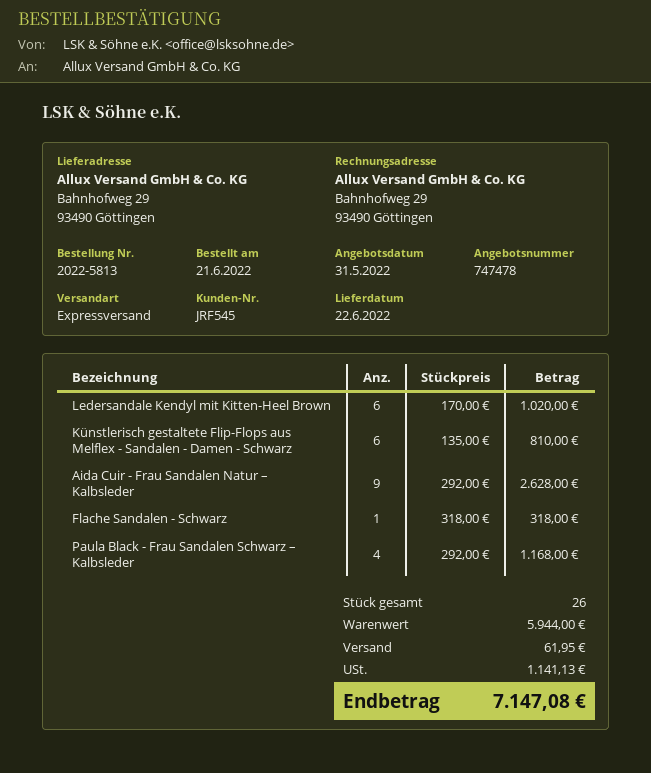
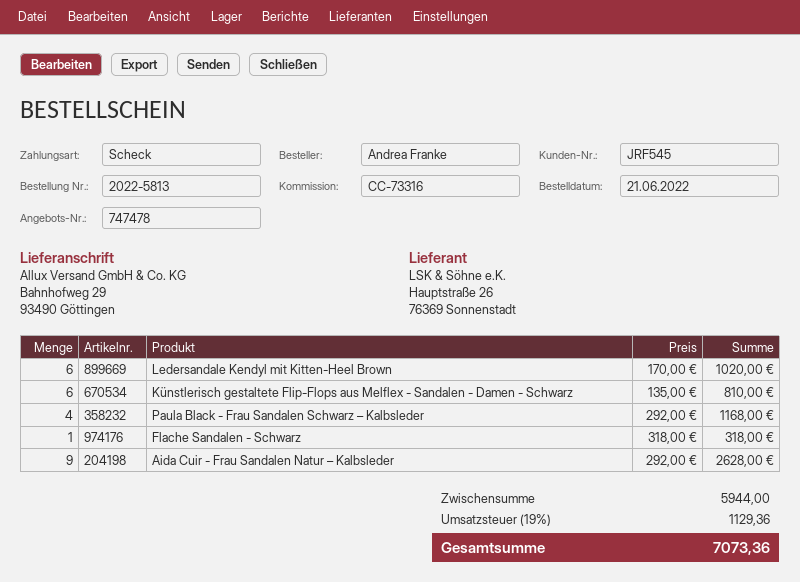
shipping: 61.95 -> none
tax: 1141.13 -> 1129.36
total: 7147.08 -> 7073.36

